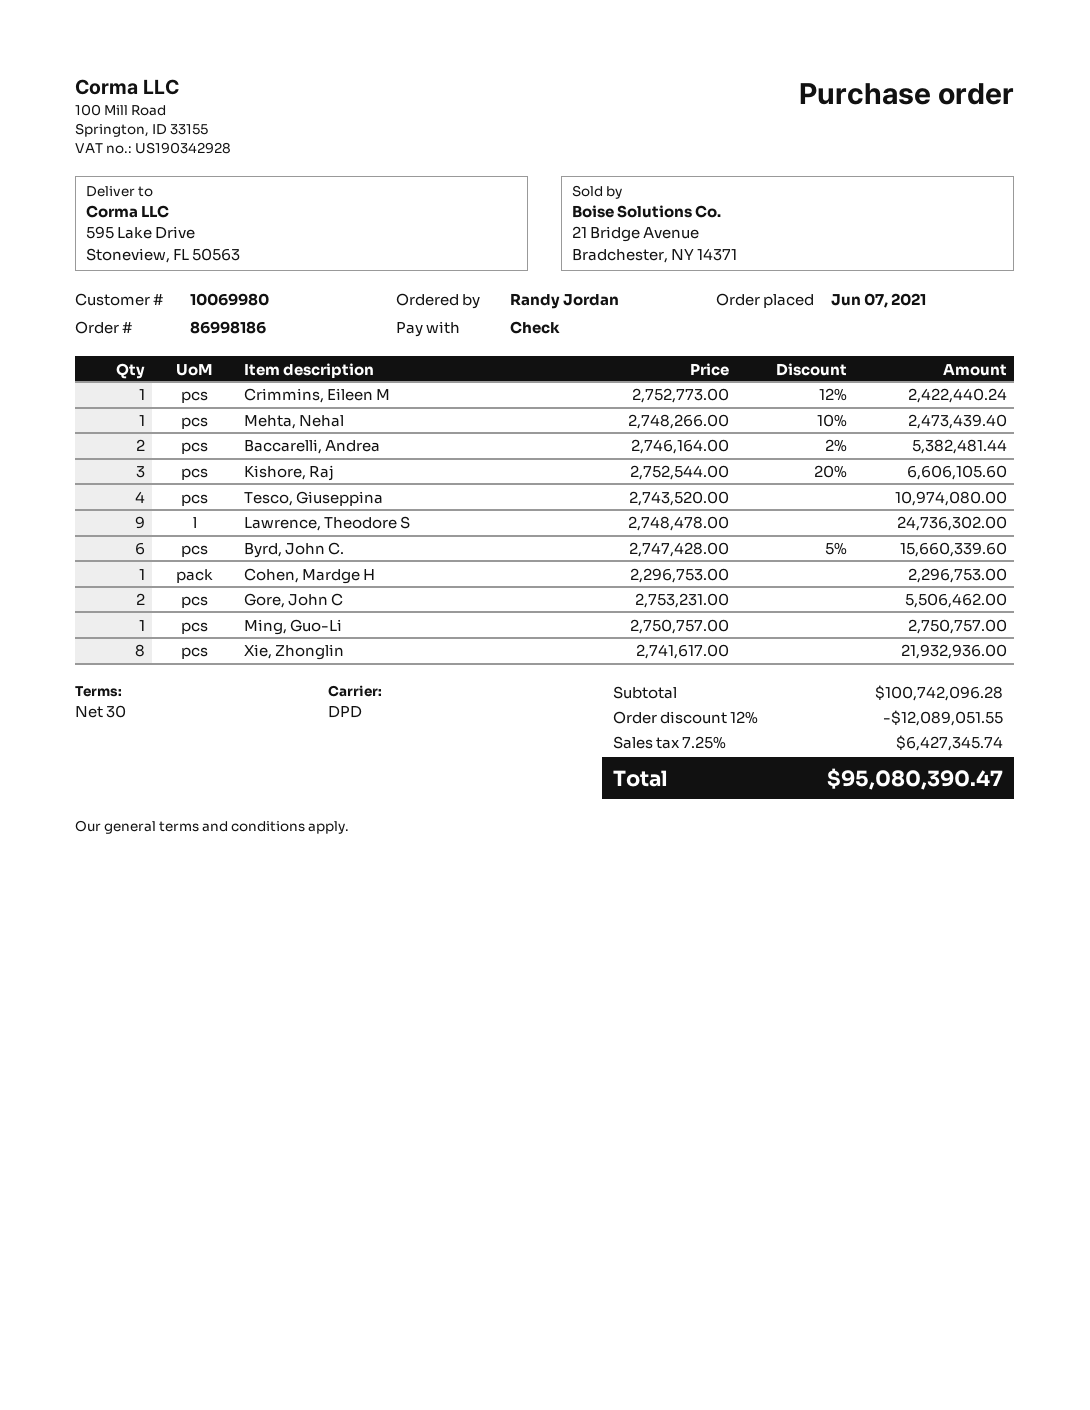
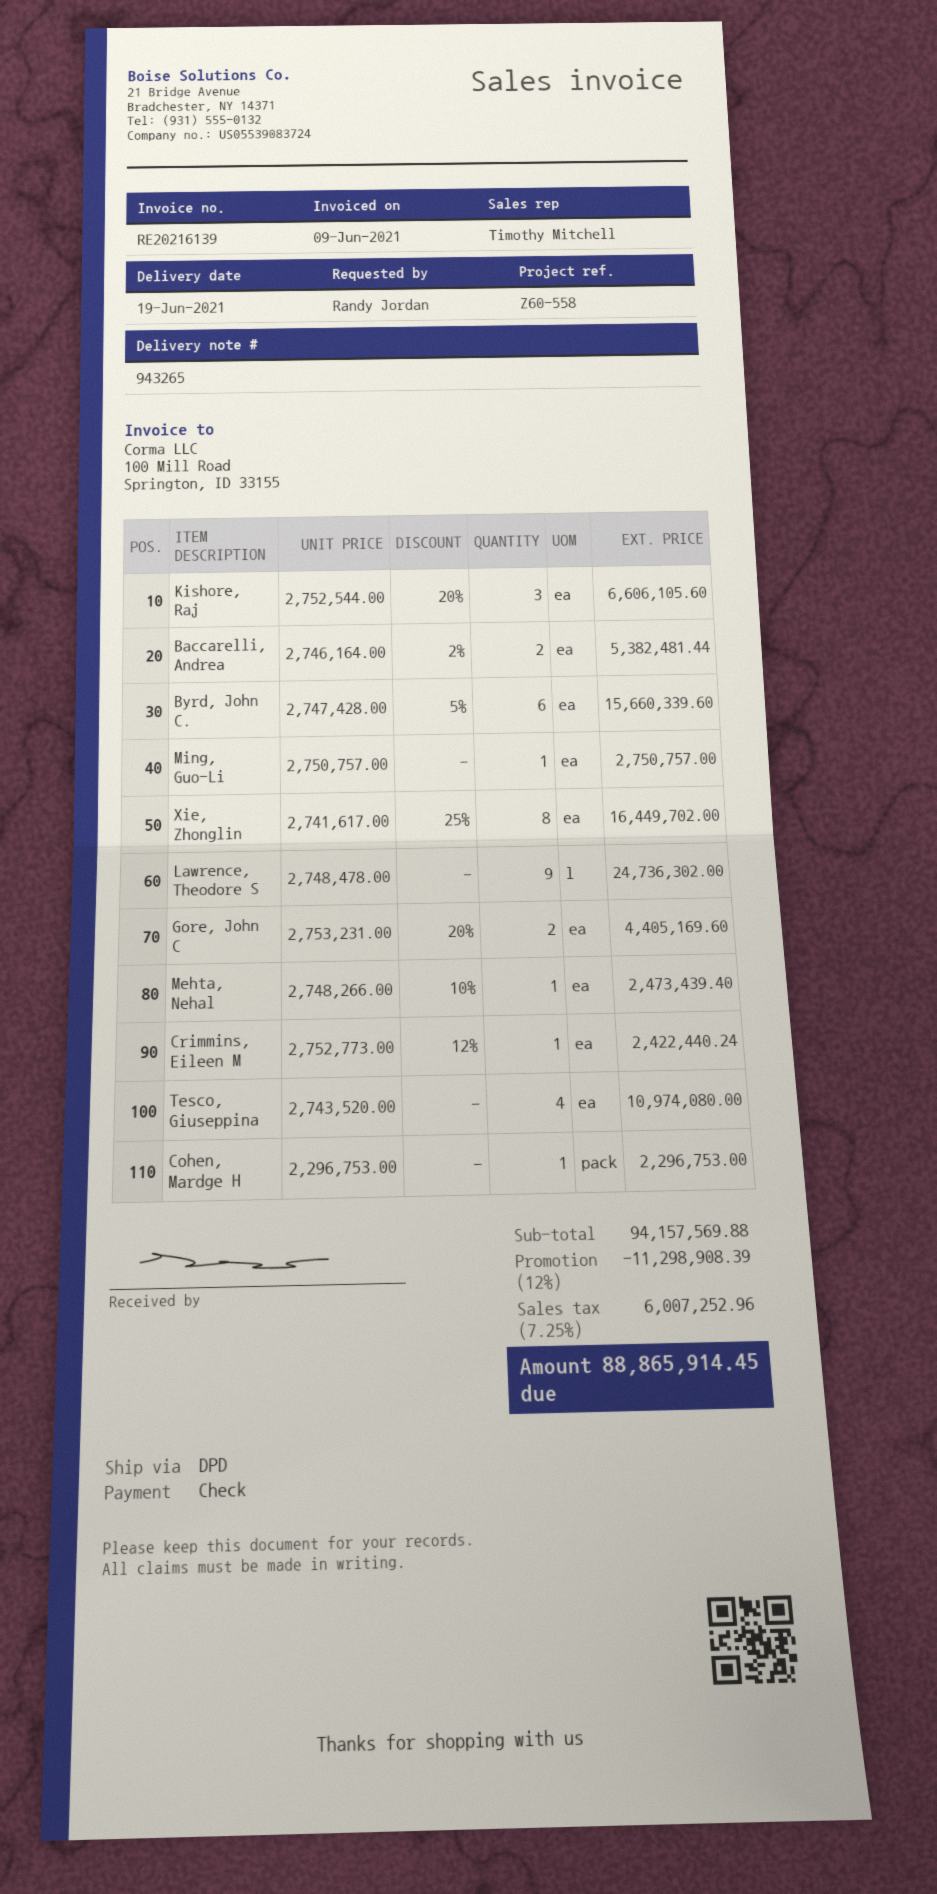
Gore, John C: 2 x 2753231.00 = 5506462.00 -> 2 x 2753231.00 - 20% = 4405169.60
Xie, Zhonglin: 8 x 2741617.00 = 21932936.00 -> 8 x 2741617.00 - 25% = 16449702.00
subtotal: 100742096.28 -> 94157569.88
discount: 12% = 12089051.55 -> 12% = 11298908.39
tax: 7.25% = 6427345.74 -> 7.25% = 6007252.96
total: 95080390.47 -> 88865914.45

